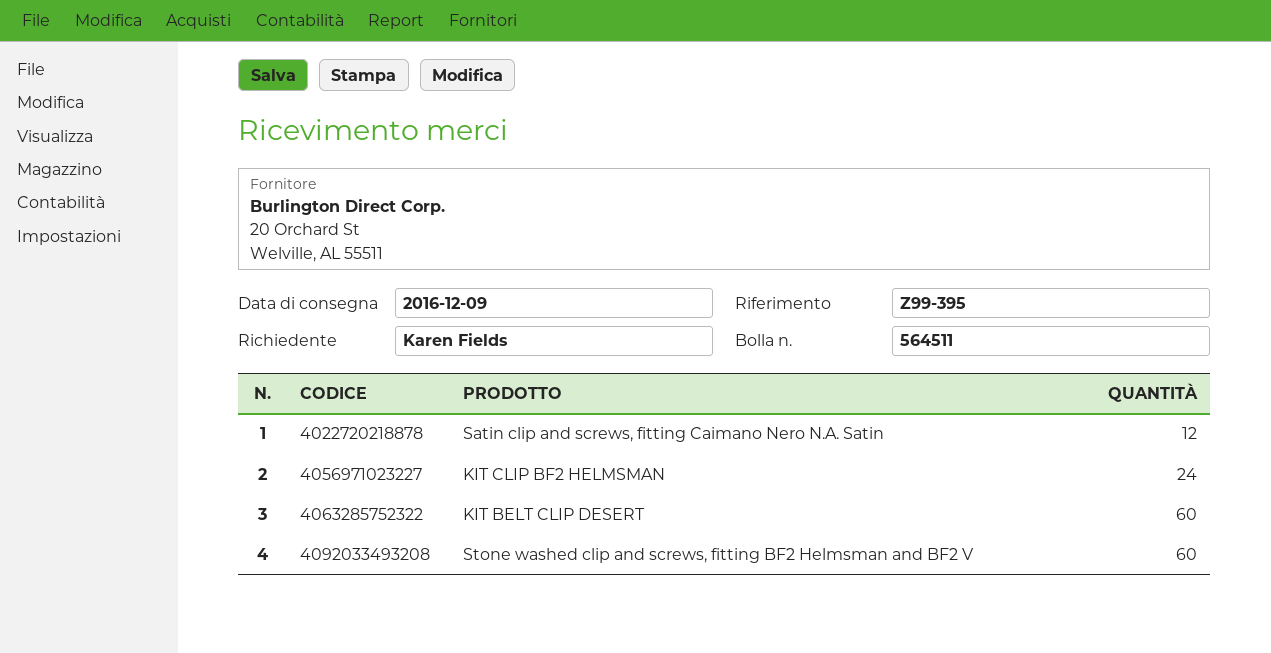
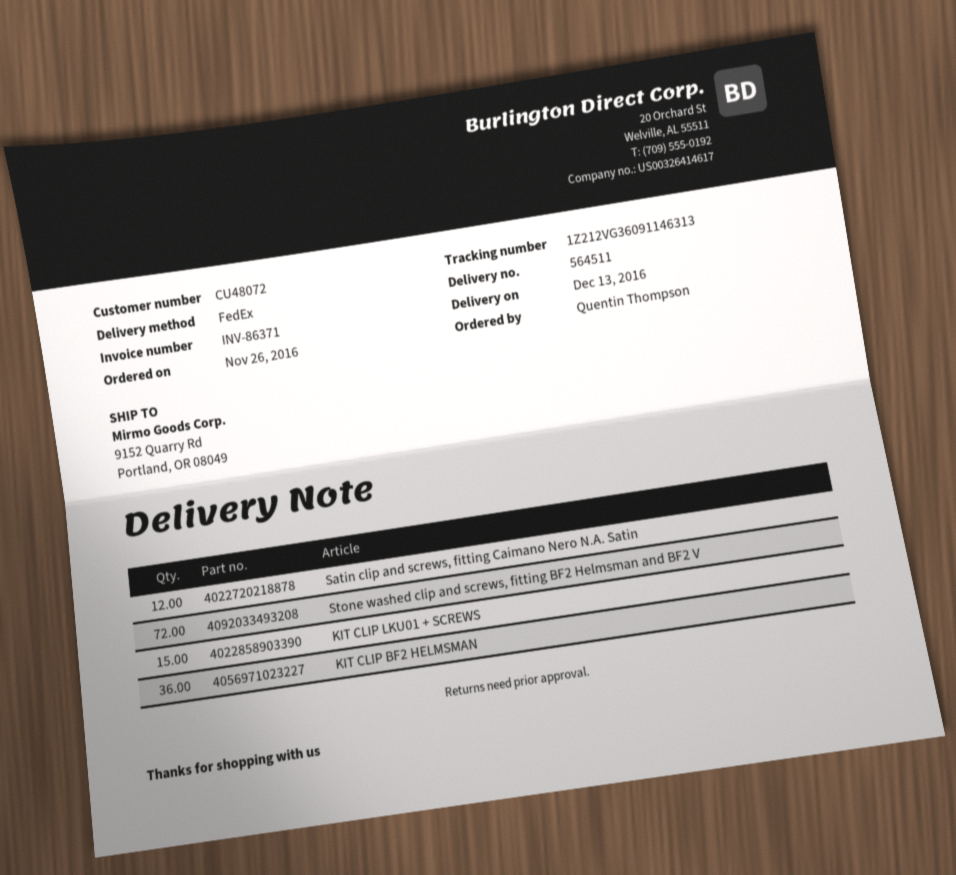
delivery date: 2016-12-09 -> 2016-12-13
ordered by: Karen Fields -> Quentin Thompson
KIT CLIP BF2 HELMSMAN: 24 -> 36
KIT BELT CLIP DESERT: 60 -> none
Stone washed clip and screws, fitting BF2 Helmsman and BF2 V: 60 -> 72
KIT CLIP LKU01 + SCREWS: none -> 15

